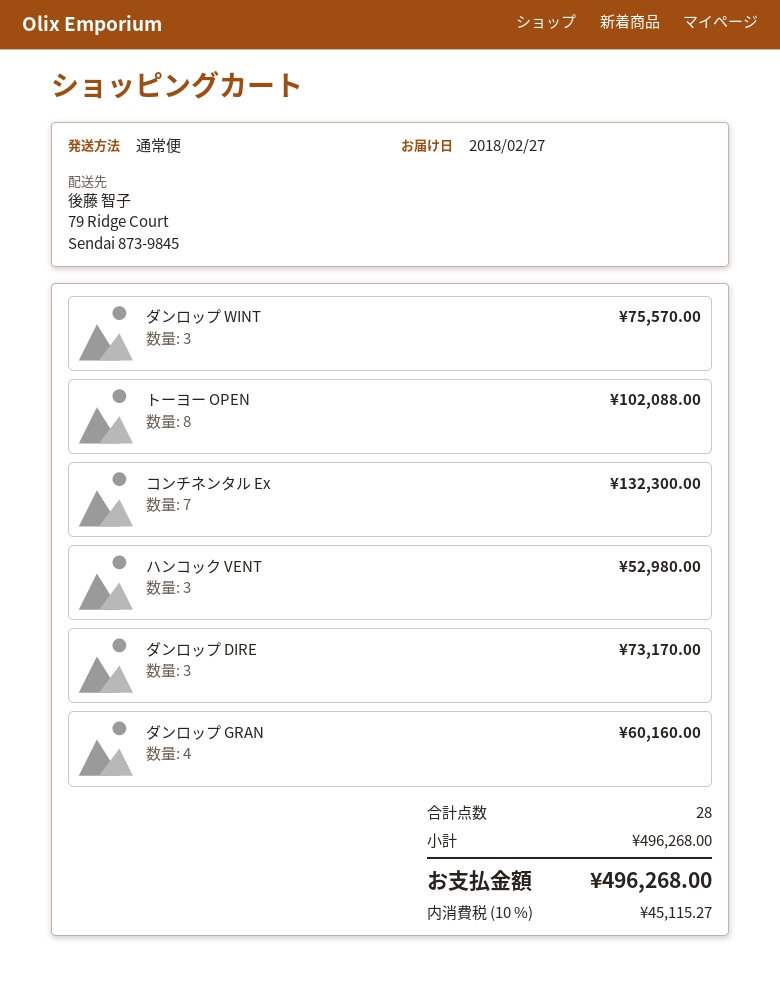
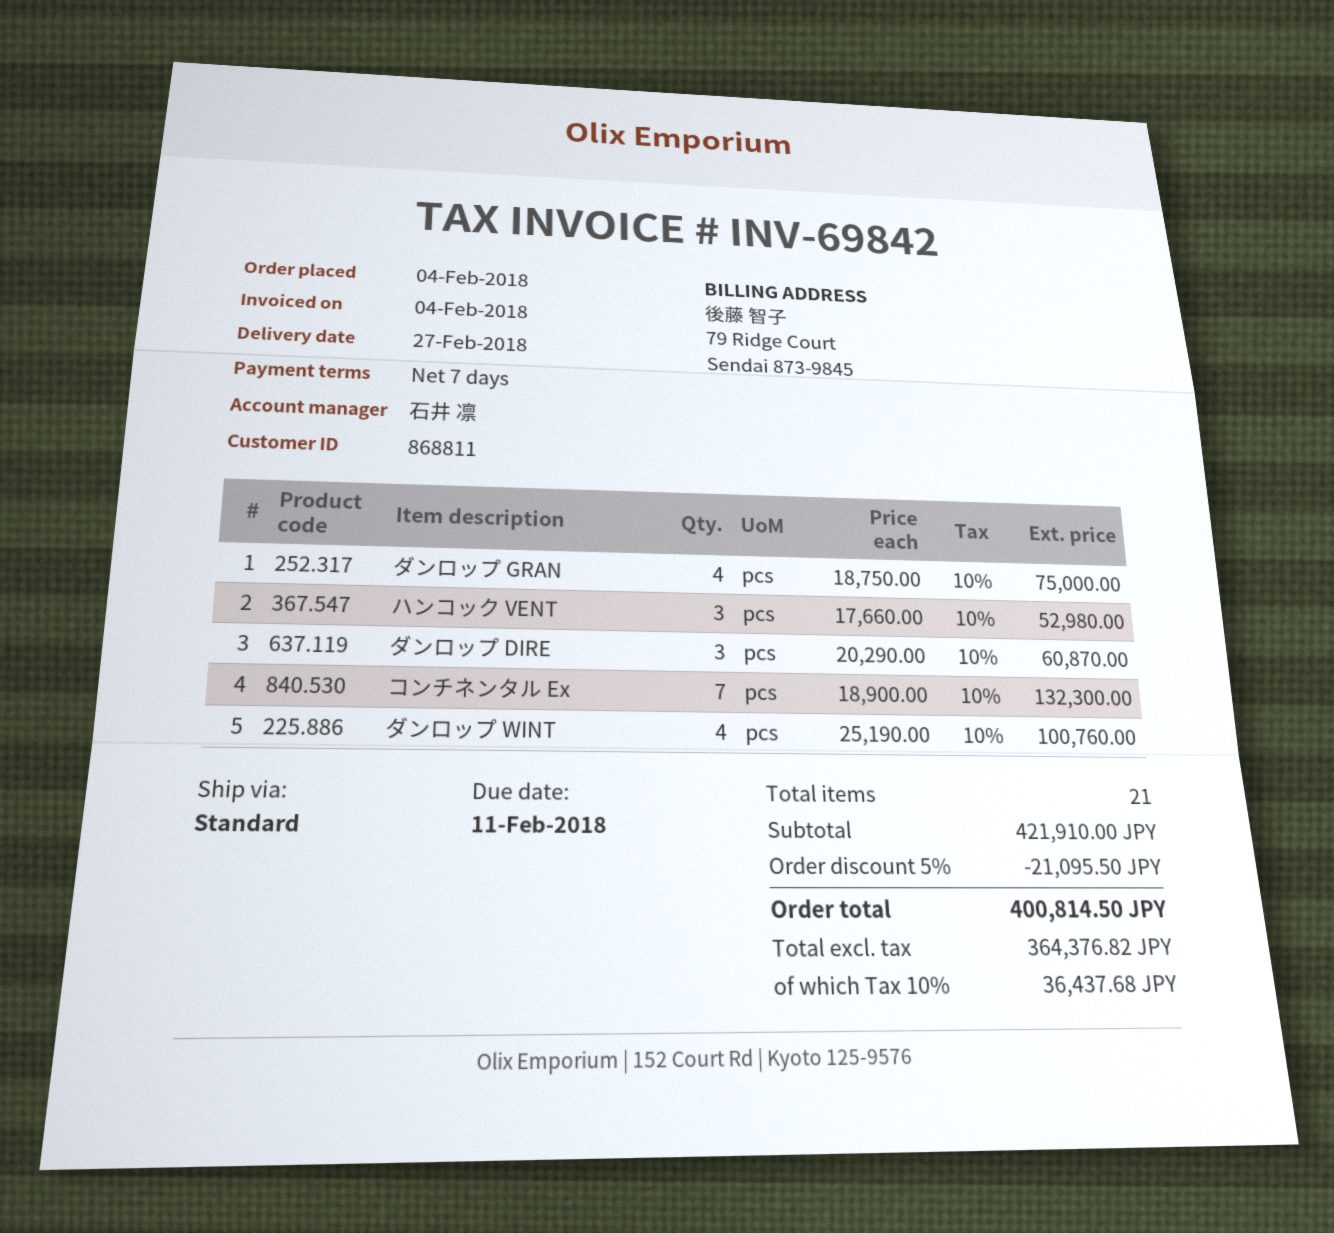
ダンロップ WINT: 3 for 75570.00 -> 4 for 100760.00
トーヨー OPEN: 8 for 102088.00 -> none
ダンロップ DIRE: 3 for 73170.00 -> 3 for 60870.00
ダンロップ GRAN: 4 for 60160.00 -> 4 for 75000.00
total quantity: 28 -> 21
subtotal: 496268.00 -> 421910.00
discount: none -> 5% = 21095.50
tax: 10% = 45115.27 -> 10% = 36437.68
total: 496268.00 -> 400814.50

